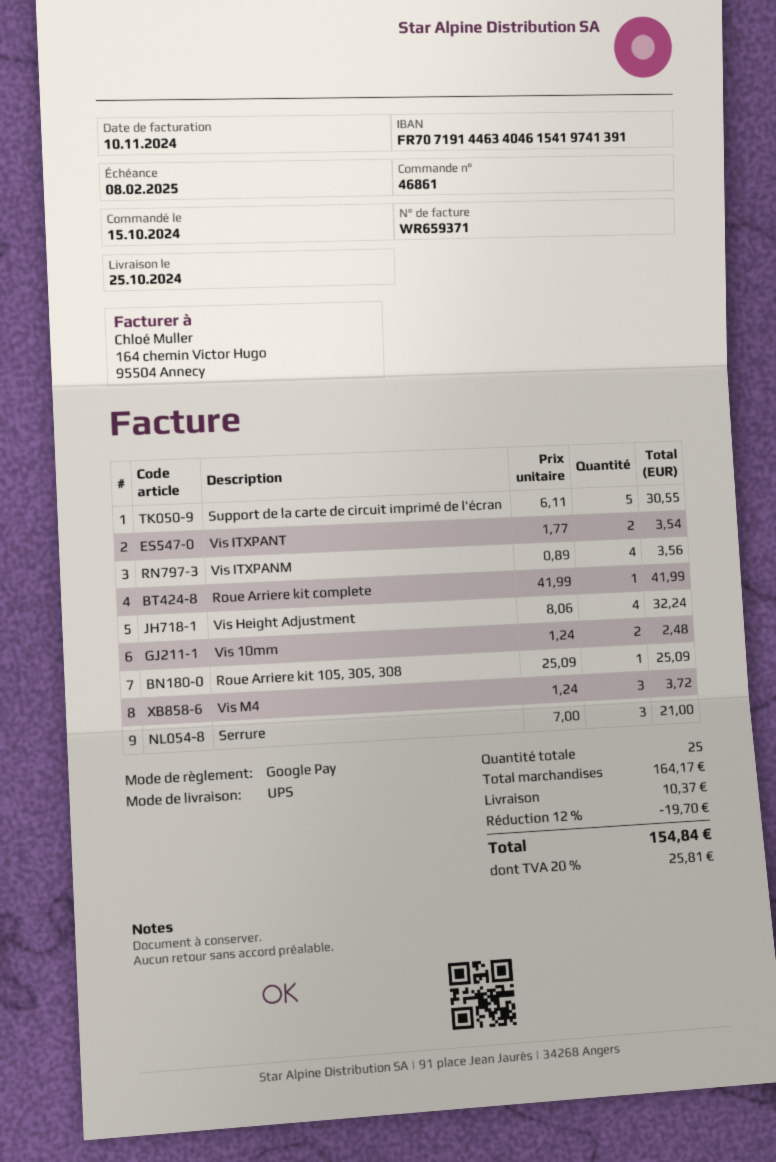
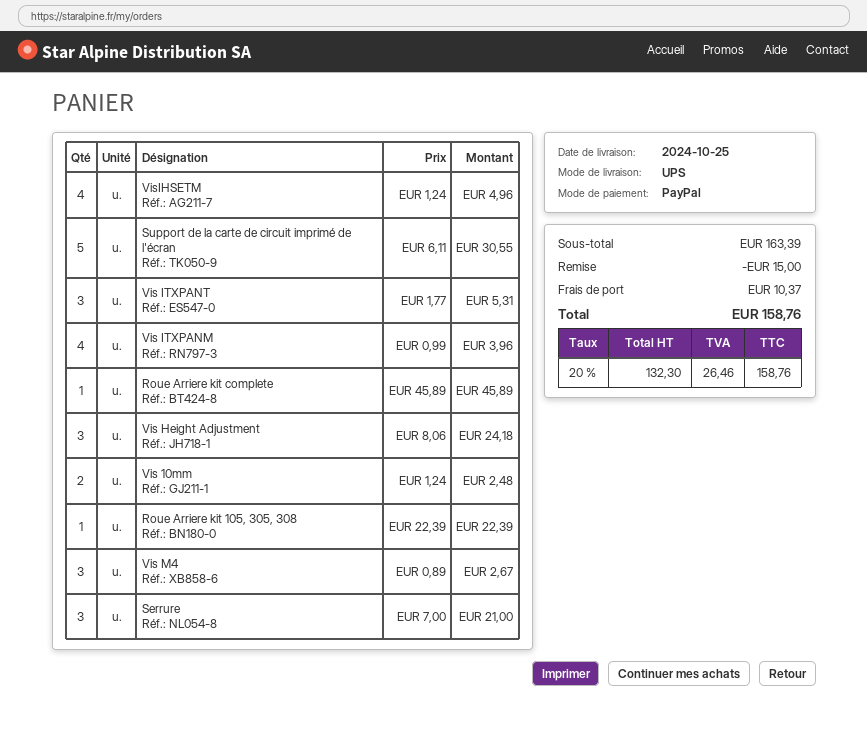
payment method: Google Pay -> PayPal
Vis ITXPANT: 2 x 1.77 = 3.54 -> 3 x 1.77 = 5.31
Vis ITXPANM: 4 x 0.89 = 3.56 -> 4 x 0.99 = 3.96
Roue Arriere kit complete: 1 x 41.99 = 41.99 -> 1 x 45.89 = 45.89
Vis Height Adjustment: 4 x 8.06 = 32.24 -> 3 x 8.06 = 24.18
Roue Arriere kit 105, 305, 308: 1 x 25.09 = 25.09 -> 1 x 22.39 = 22.39
Vis M4: 3 x 1.24 = 3.72 -> 3 x 0.89 = 2.67
VisIHSETM: none -> 4 x 1.24 = 4.96
subtotal: 164.17 -> 163.39
discount: 19.70 -> 15.00
tax: 20% = 25.81 -> 20% = 26.46
total: 154.84 -> 158.76

